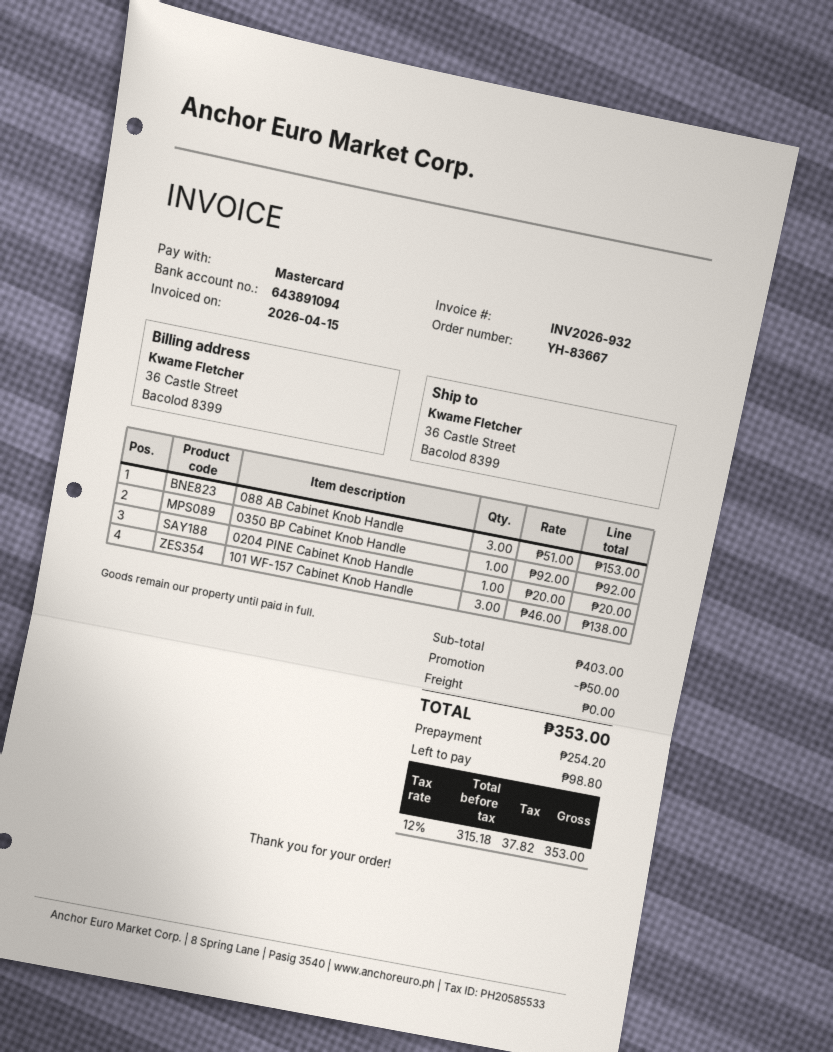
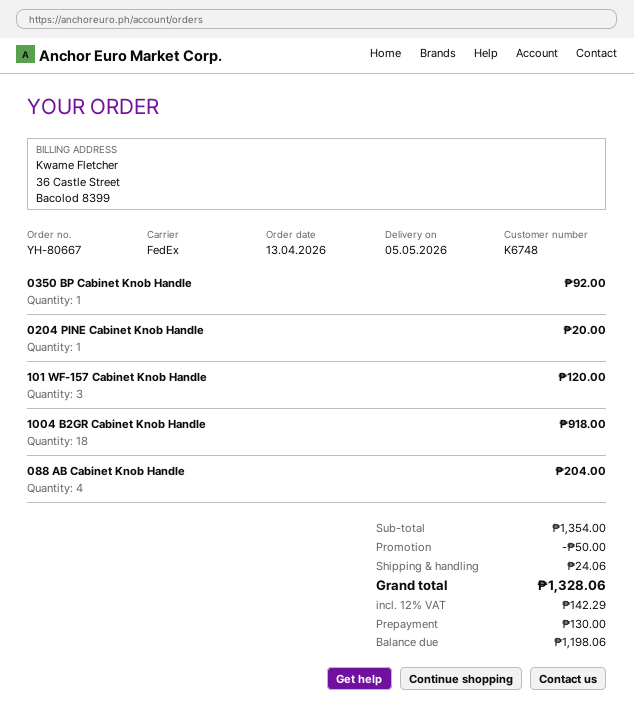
order number: YH-83667 -> YH-80667
088 AB Cabinet Knob Handle: 3 for 153.00 -> 4 for 204.00
101 WF-157 Cabinet Knob Handle: 3 for 138.00 -> 3 for 120.00
1004 B2GR Cabinet Knob Handle: none -> 18 for 918.00
subtotal: 403.00 -> 1354.00
shipping: 0.00 -> 24.06
tax: 12% = 37.82 -> 12% = 142.29
total: 353.00 -> 1328.06
deposit: 254.20 -> 130.00
balance: 98.80 -> 1198.06

